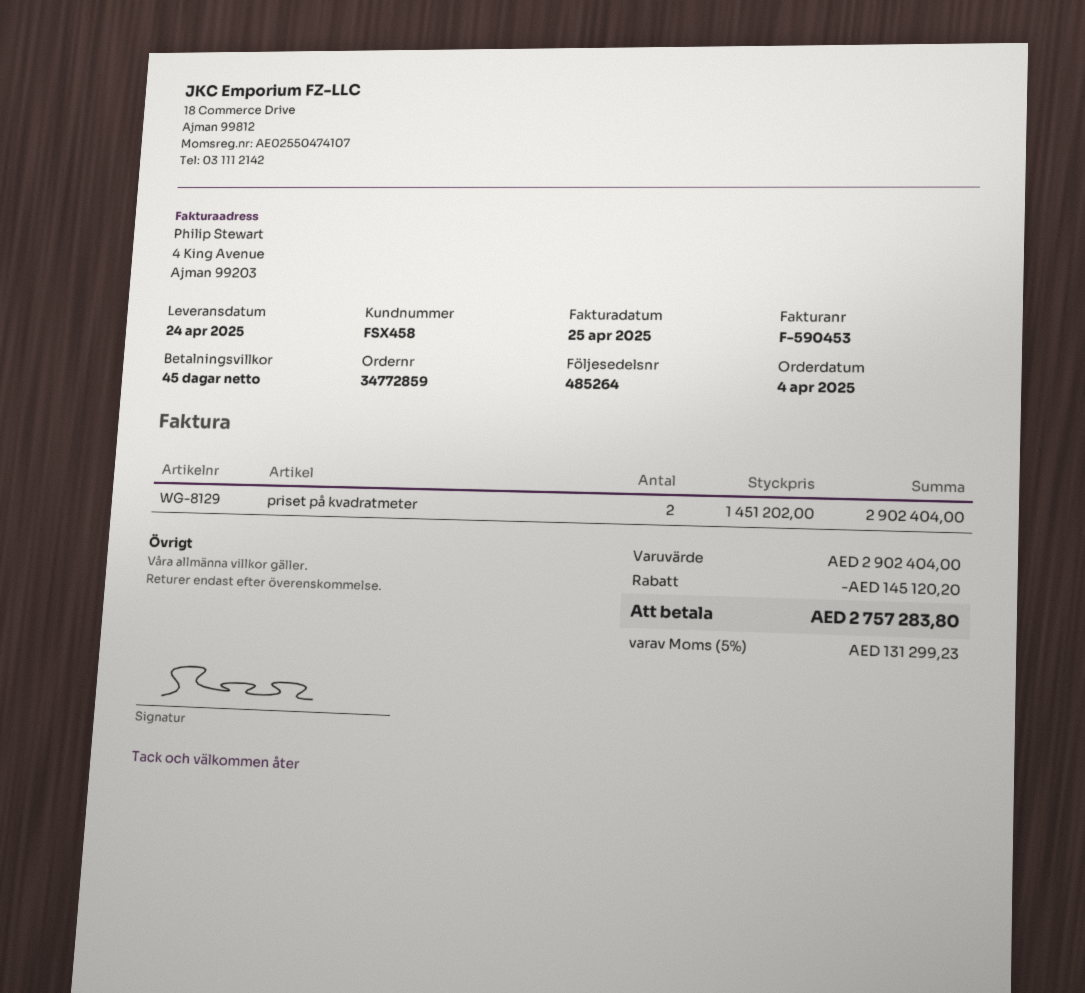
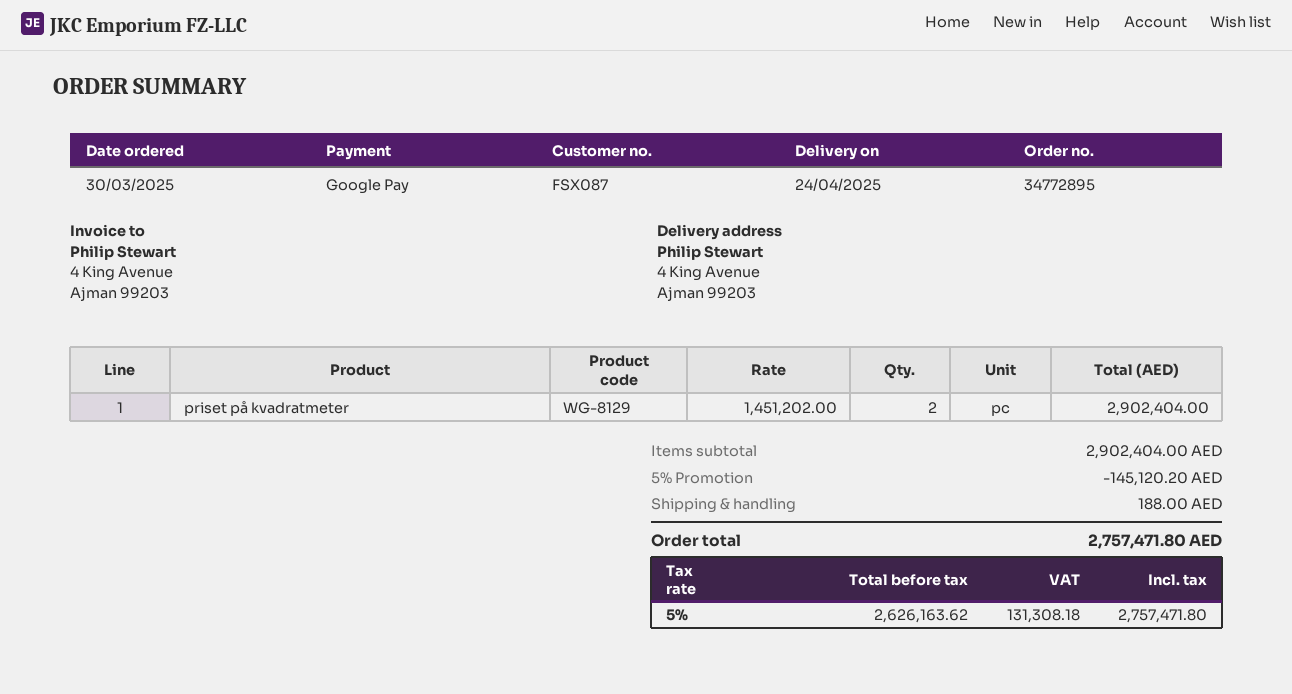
order number: 34772859 -> 34772895
order date: 2025-04-04 -> 2025-03-30
customer number: FSX458 -> FSX087
shipping: none -> 188.00
tax: 5% = 131299.23 -> 5% = 131308.18
total: 2757283.80 -> 2757471.80

